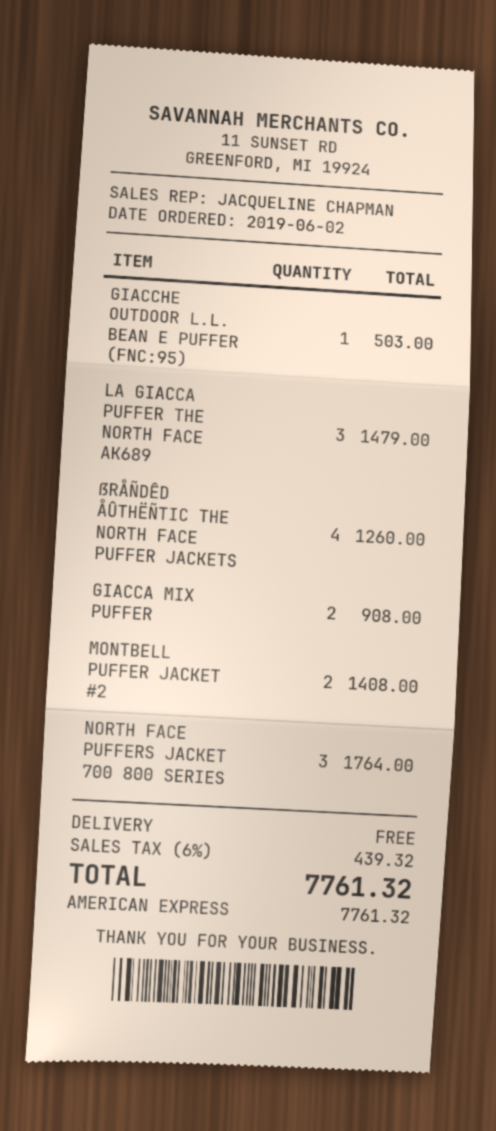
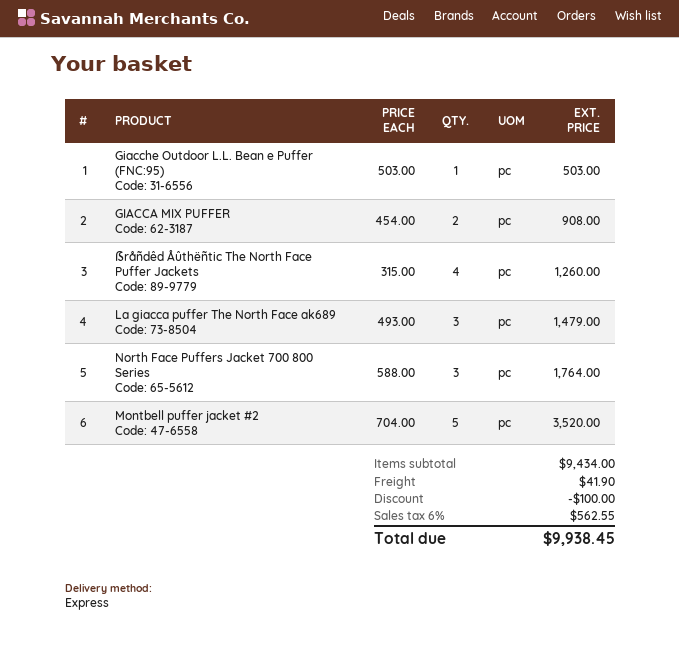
MONTBELL PUFFER JACKET #2: 2 for 1408.00 -> 5 for 3520.00
discount: none -> 100.00
shipping: 0.00 -> 41.90
tax: 6% = 439.32 -> 6% = 562.55
total: 7761.32 -> 9938.45

